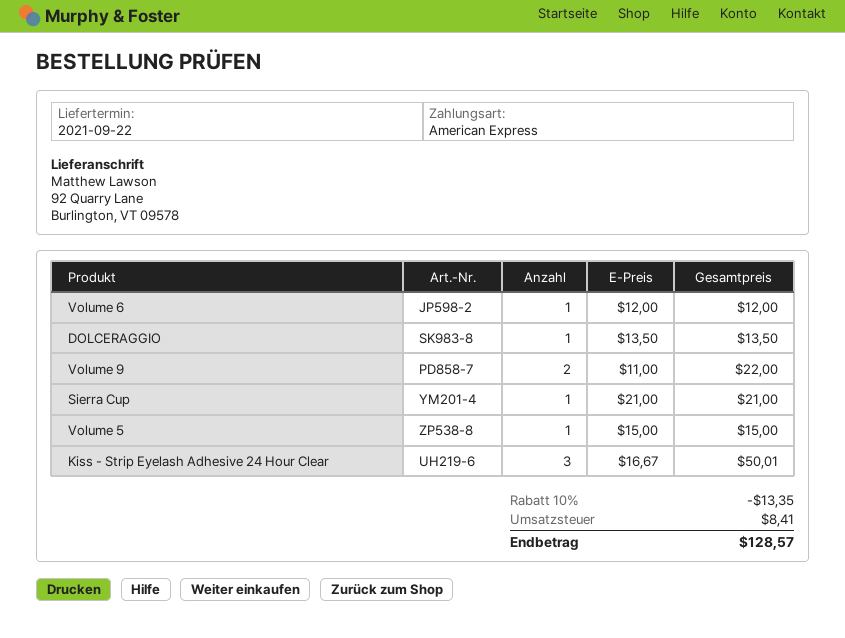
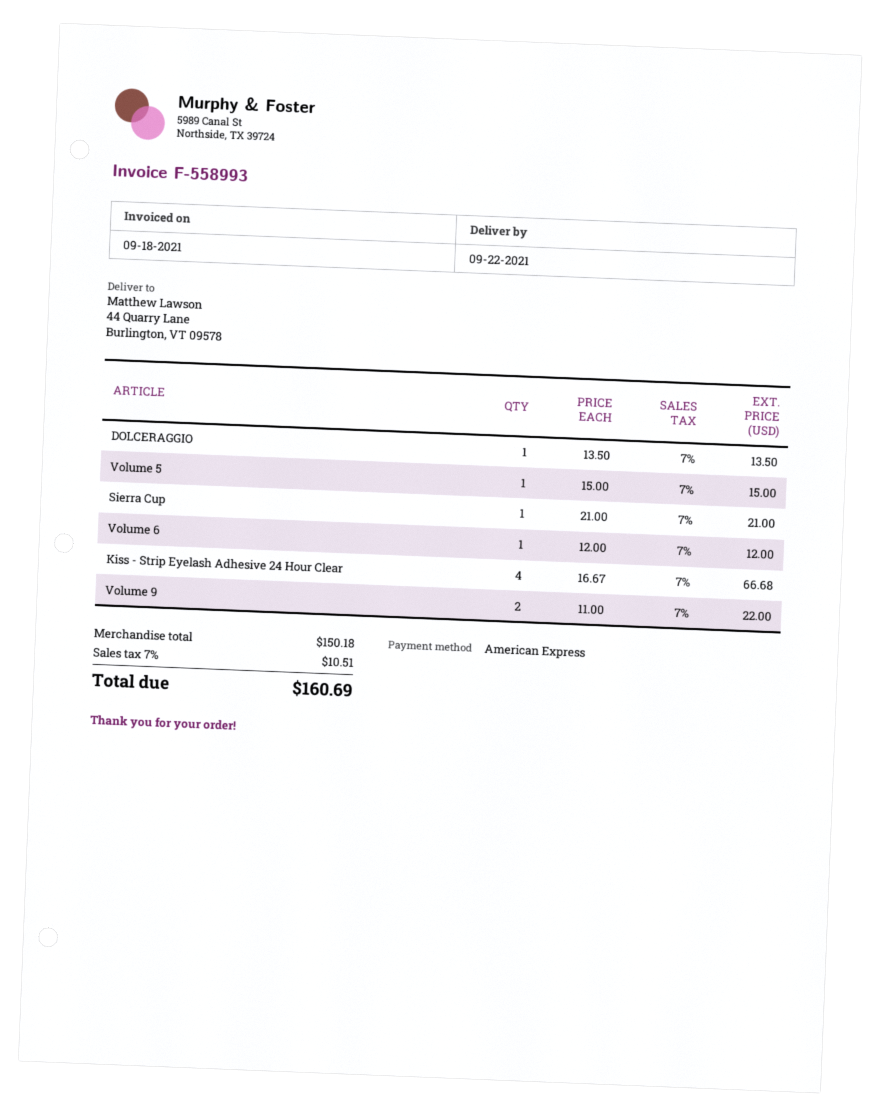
ship to: 92 Quarry Lane, Burlington, VT 09578 -> 44 Quarry Lane, Burlington, VT 09578
Kiss - Strip Eyelash Adhesive 24 Hour Clear: 3 x 16.67 = 50.01 -> 4 x 16.67 = 66.68
discount: 10% = 13.35 -> none
tax: 8.41 -> 10.51
total: 128.57 -> 160.69

